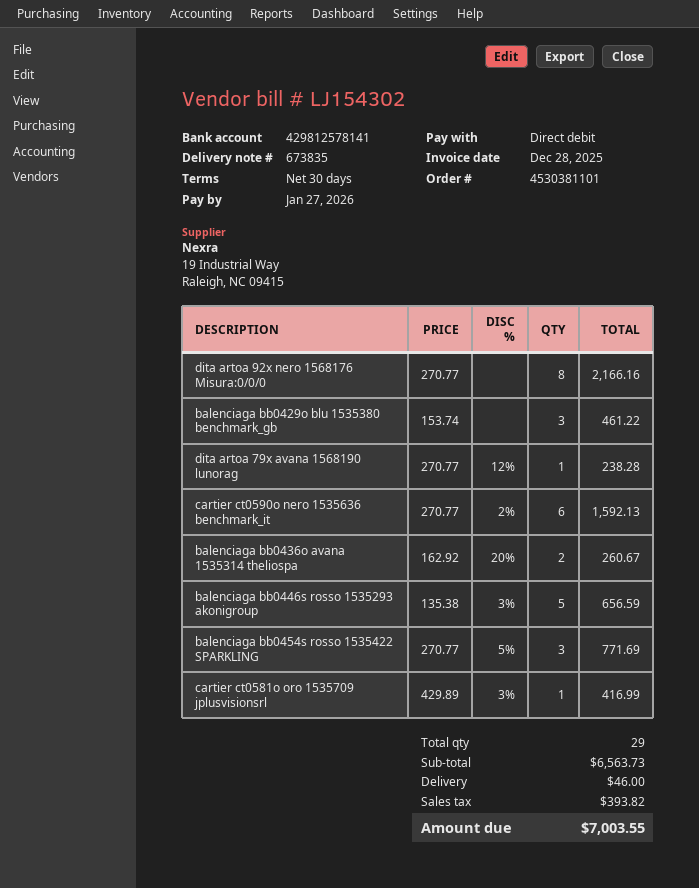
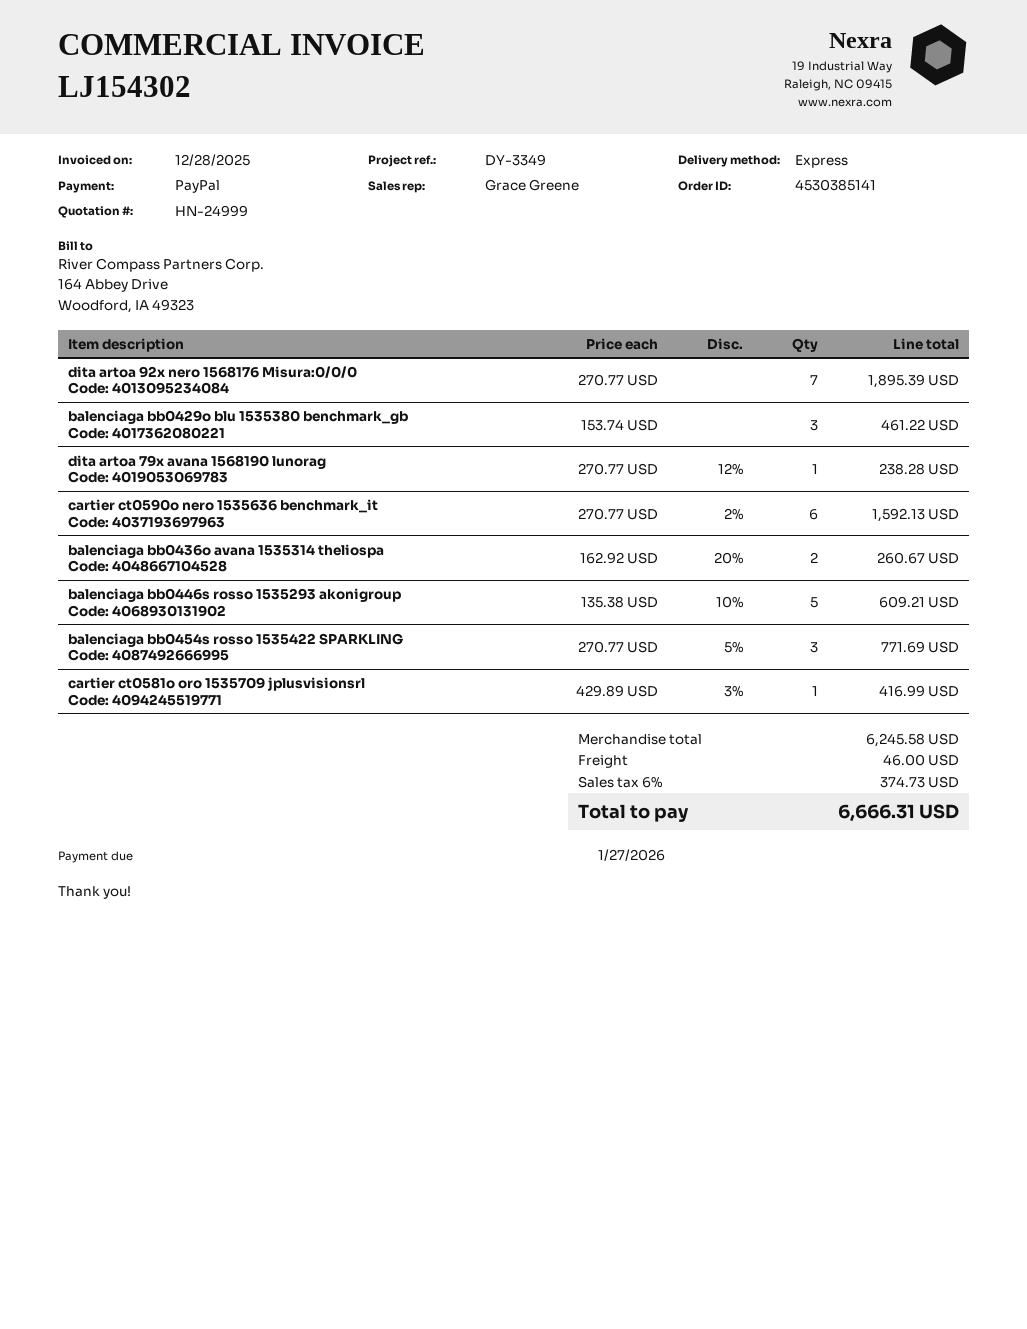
order number: 4530381101 -> 4530385141
payment method: direct debit -> PayPal
dita artoa 92x nero 1568176 Misura:0/0/0: 8 x 270.77 = 2166.16 -> 7 x 270.77 = 1895.39
balenciaga bb0446s rosso 1535293 akonigroup: 5 x 135.38 - 3% = 656.59 -> 5 x 135.38 - 10% = 609.21
subtotal: 6563.73 -> 6245.58
tax: 393.82 -> 374.73
total: 7003.55 -> 6666.31

